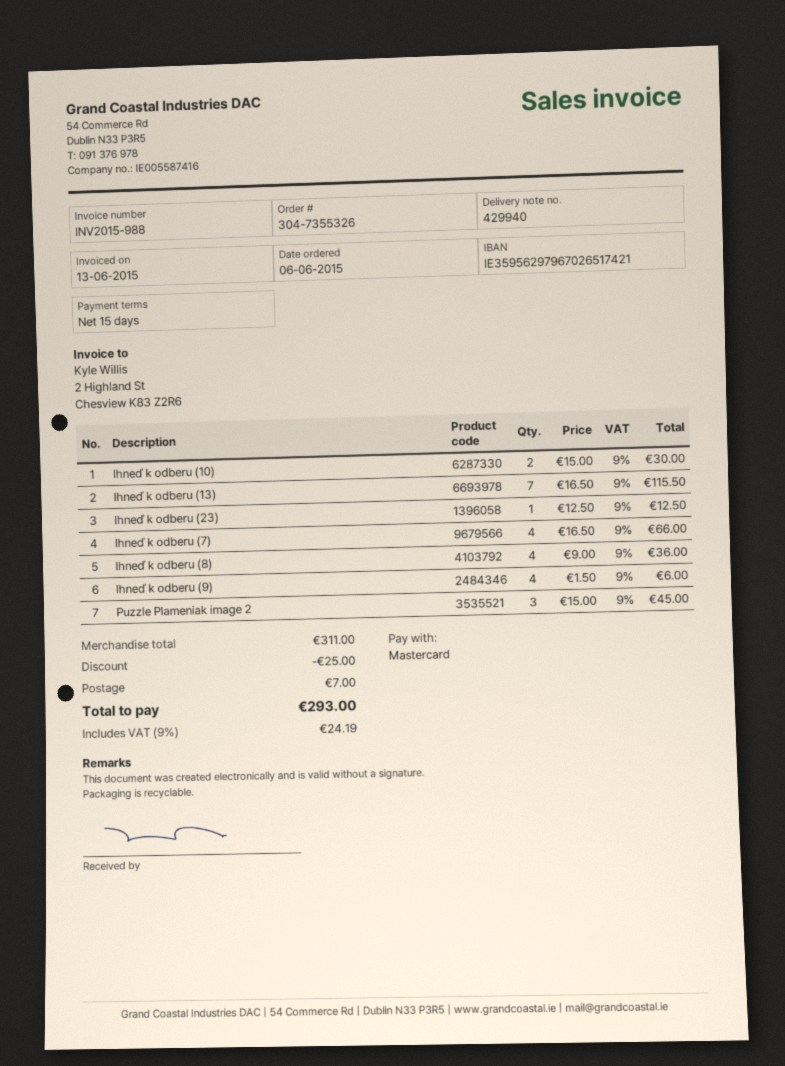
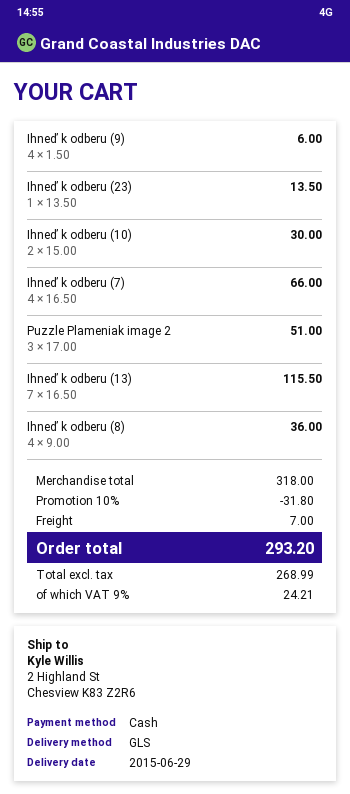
payment method: Mastercard -> cash
Ihneď k odberu (23): 1 x 12.50 = 12.50 -> 1 x 13.50 = 13.50
Puzzle Plameniak image 2: 3 x 15.00 = 45.00 -> 3 x 17.00 = 51.00
subtotal: 311.00 -> 318.00
discount: 25.00 -> 31.80
tax: 9% = 24.19 -> 9% = 24.21
total: 293.00 -> 293.20

